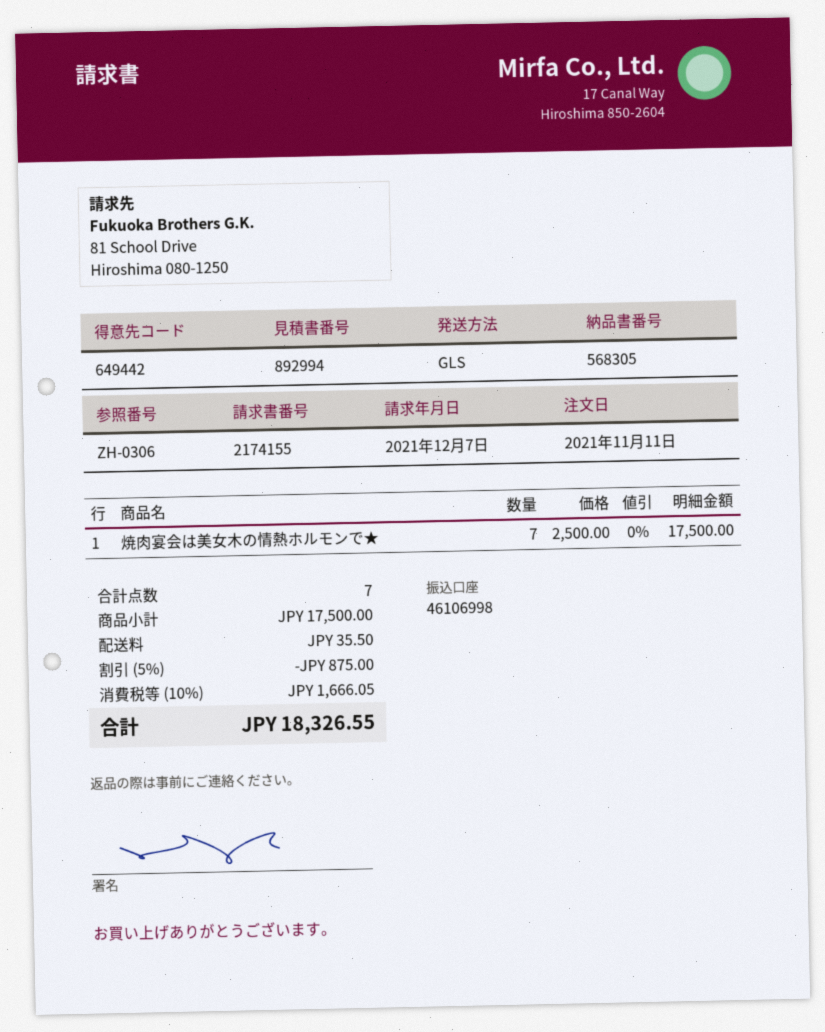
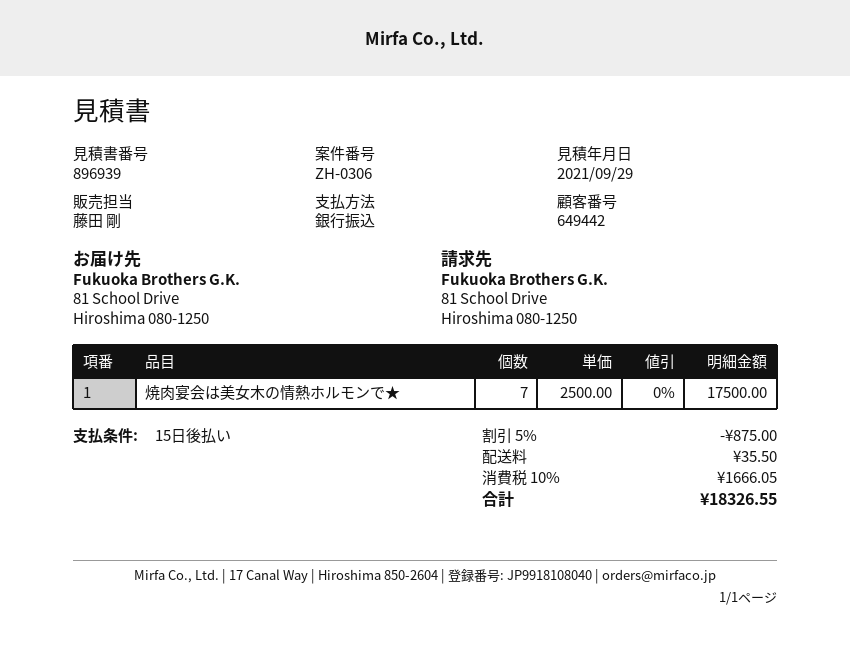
quote number: 892994 -> 896939

